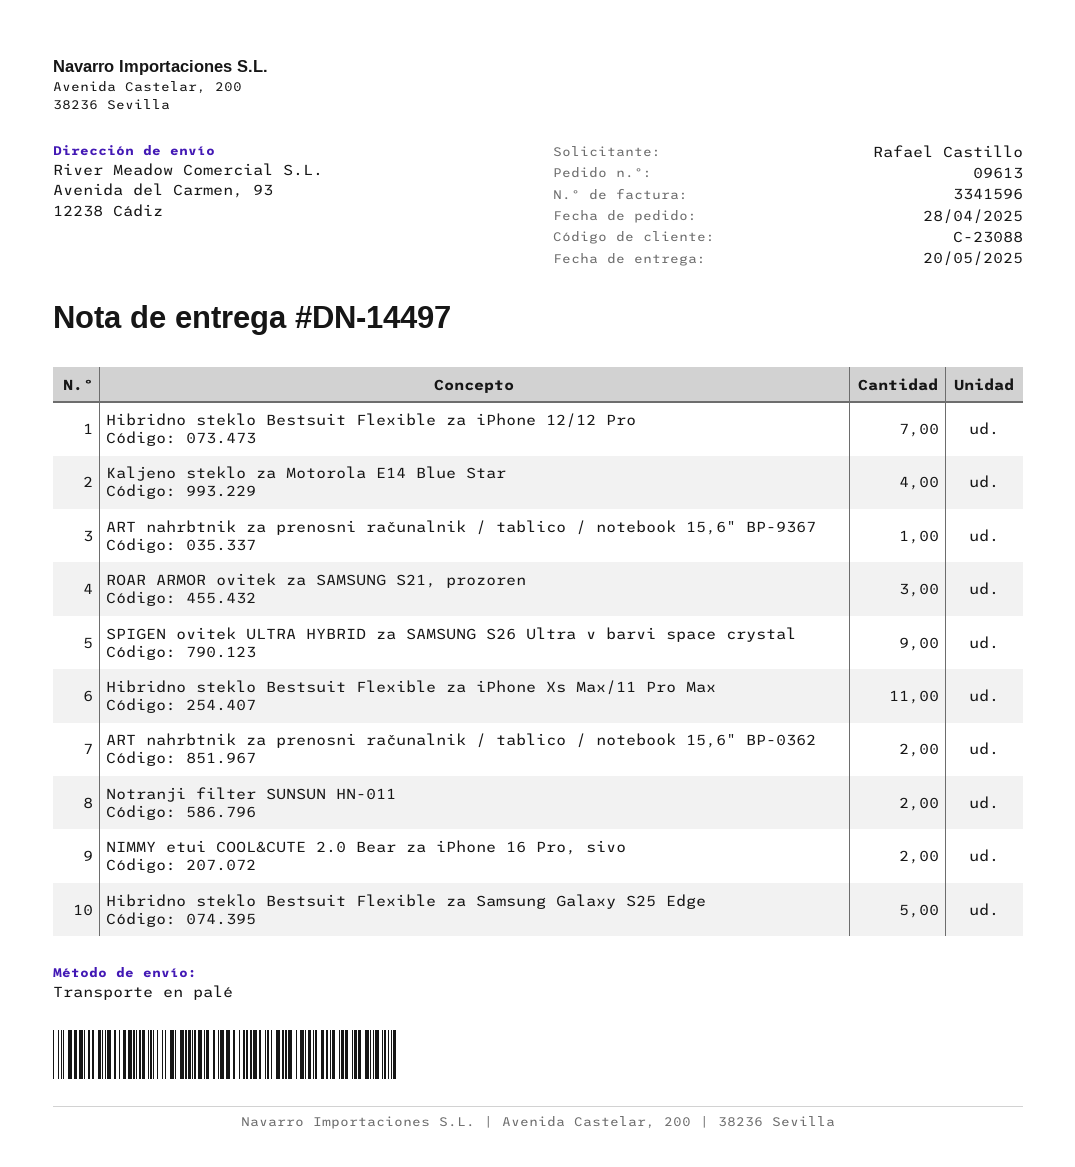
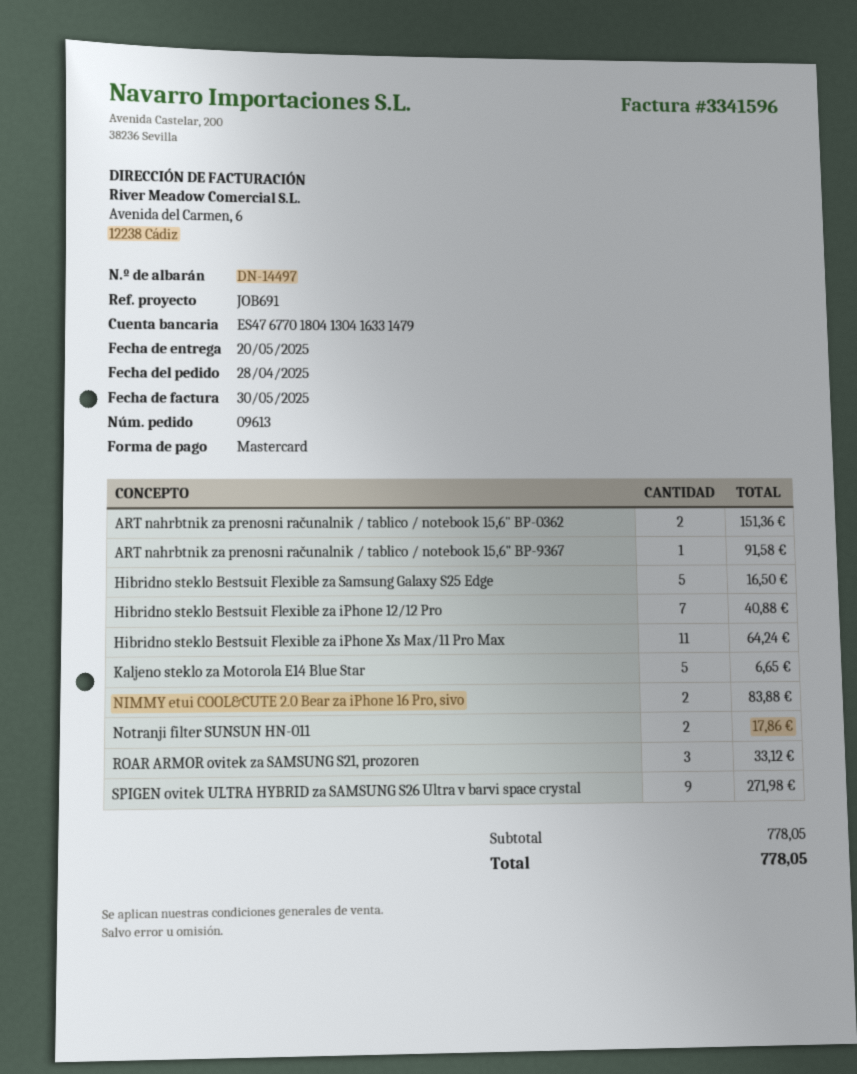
Kaljeno steklo za Motorola E14 Blue Star: 4 -> 5

